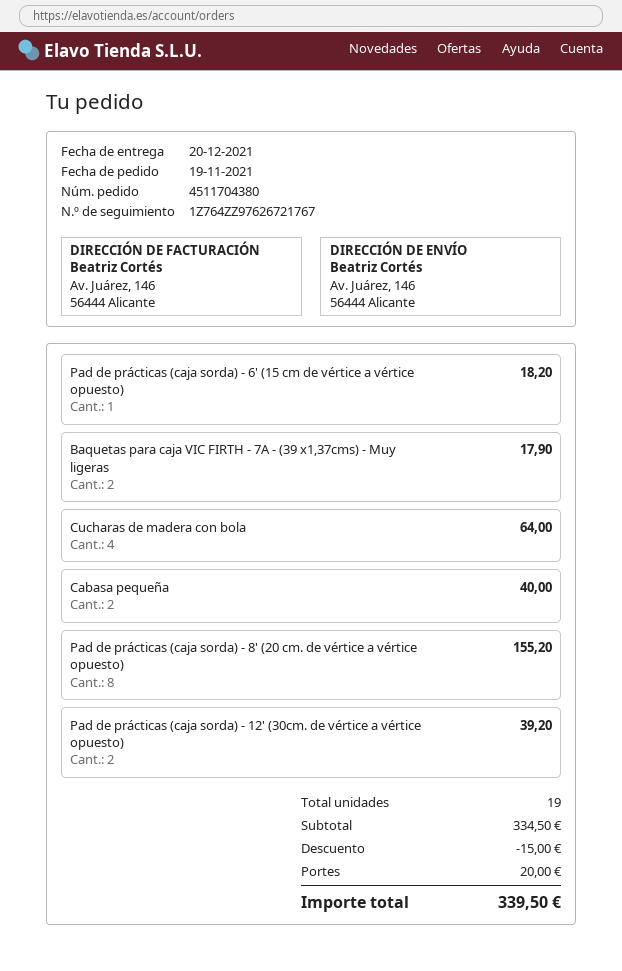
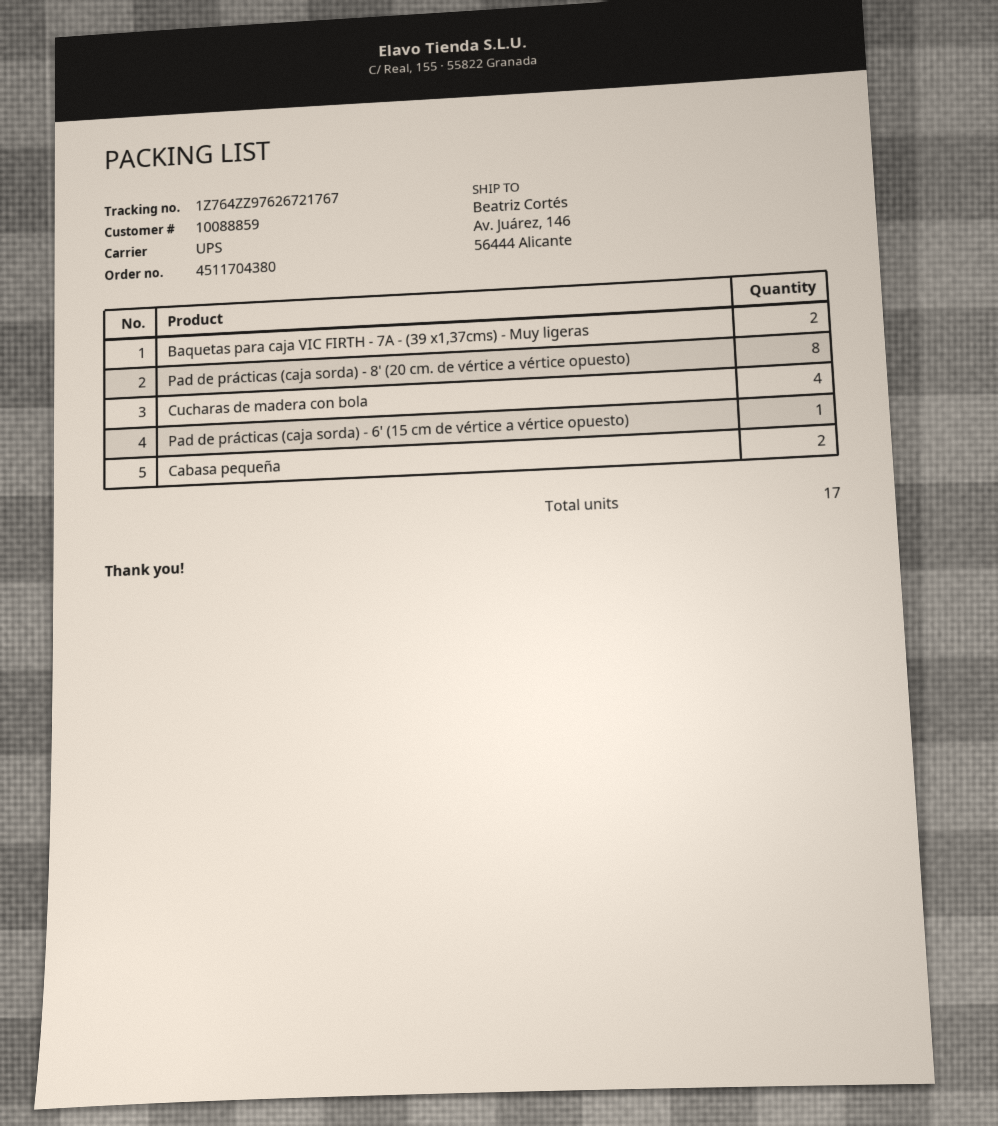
Pad de prácticas (caja sorda) - 12' (30cm. de vértice a vértice opuesto): 2 -> none
total quantity: 19 -> 17

